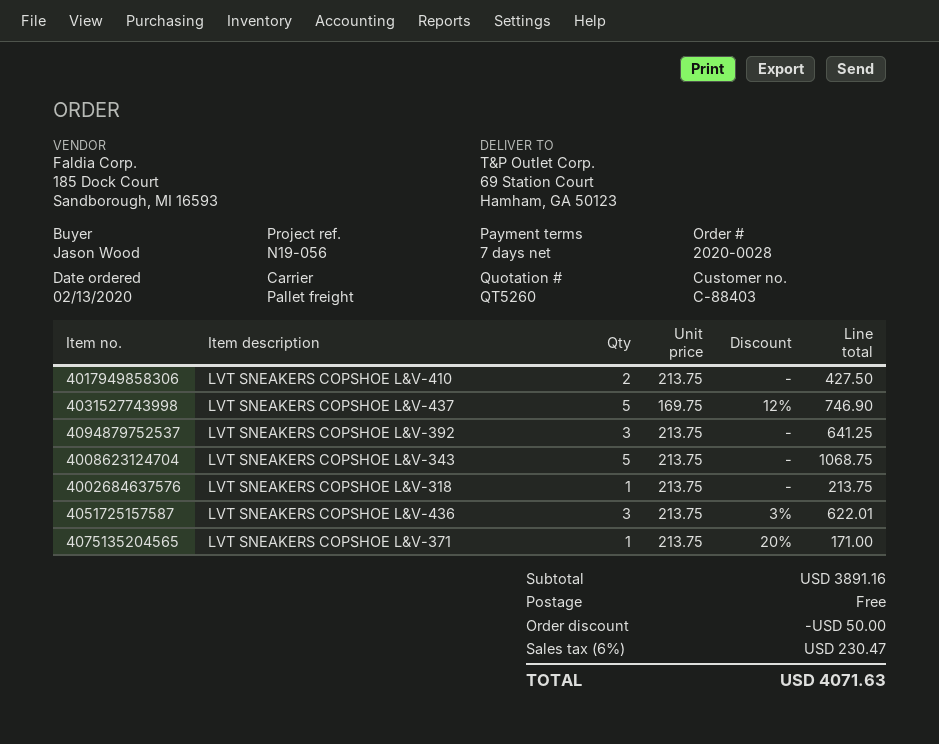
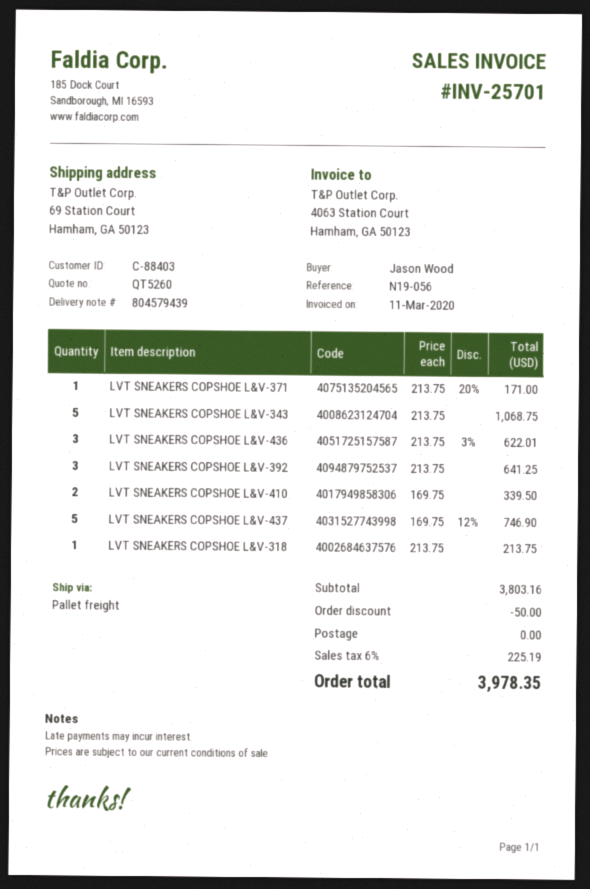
LVT SNEAKERS COPSHOE L&V-410: 2 x 213.75 = 427.50 -> 2 x 169.75 = 339.50
subtotal: 3891.16 -> 3803.16
tax: 6% = 230.47 -> 6% = 225.19
total: 4071.63 -> 3978.35

